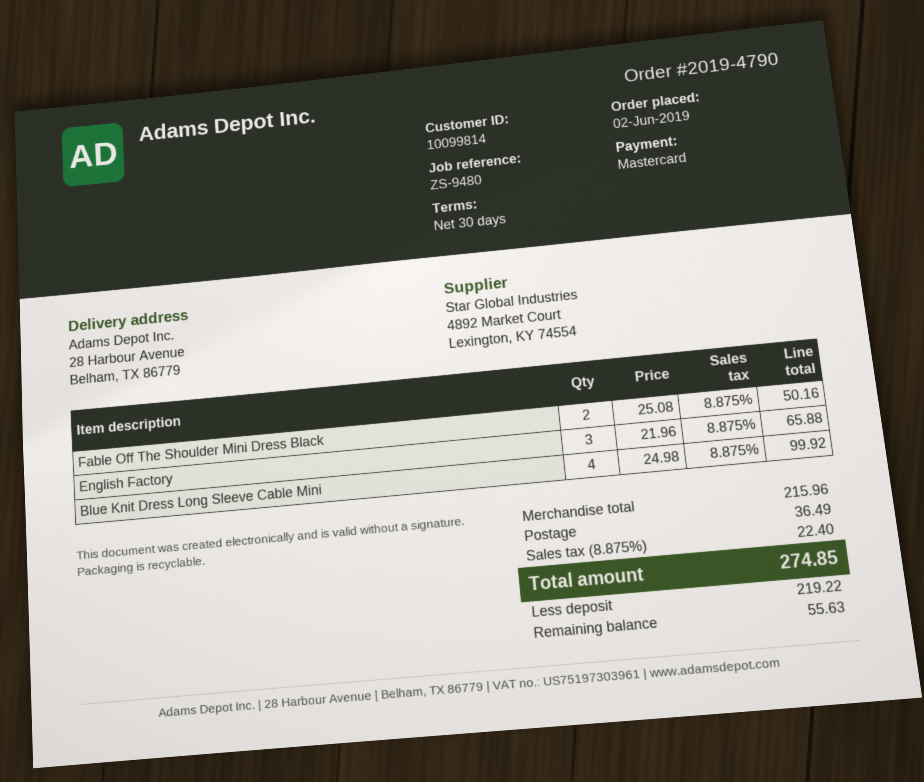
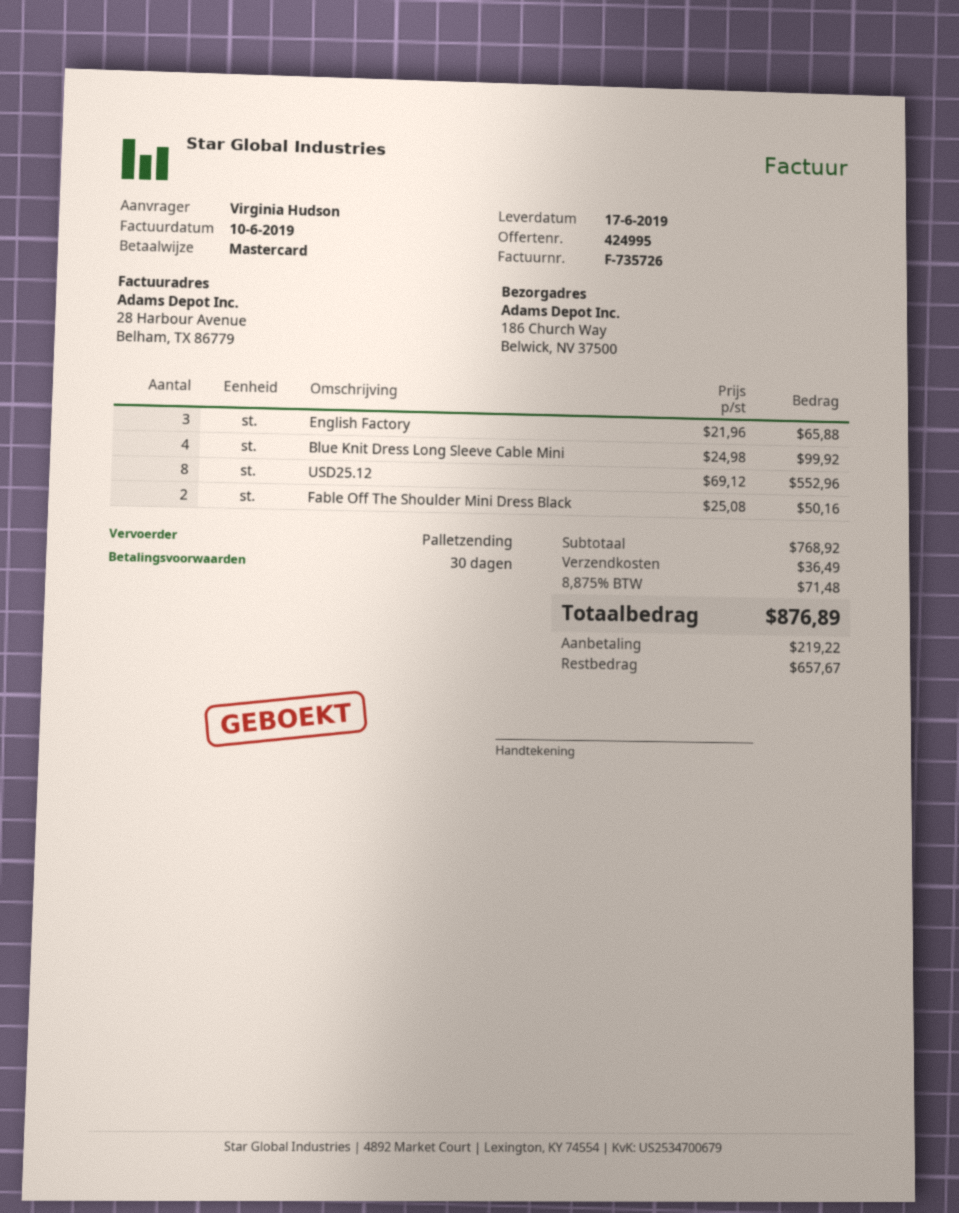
ship to: 28 Harbour Avenue, Belham, TX 86779 -> 186 Church Way, Belwick, NV 37500
USD25.12: none -> 8 x 69.12 = 552.96
subtotal: 215.96 -> 768.92
tax: 8.875% = 22.40 -> 8.875% = 71.48
total: 274.85 -> 876.89
balance: 55.63 -> 657.67

